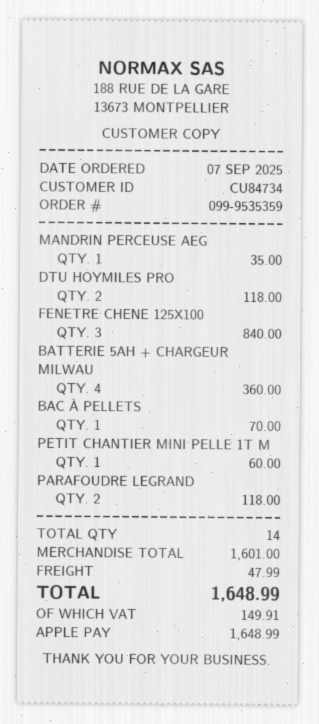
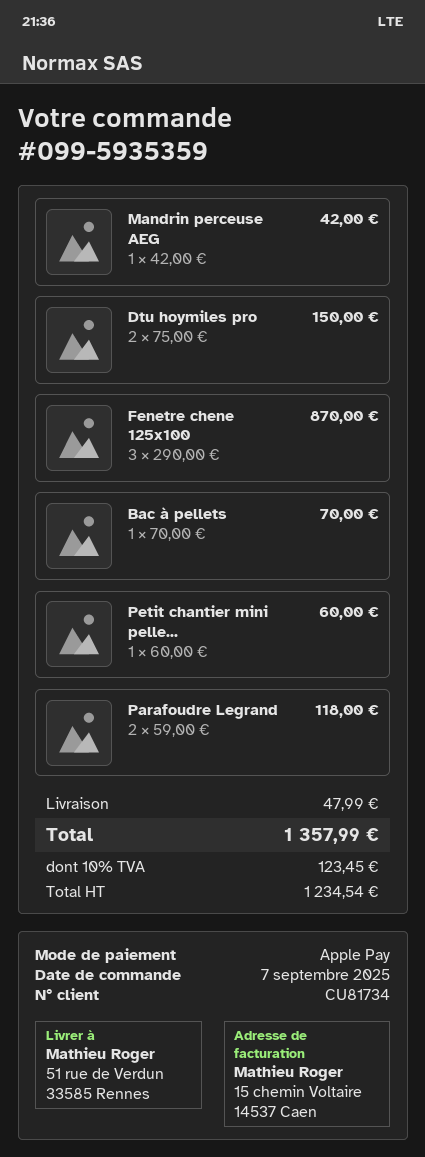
order number: 099-9535359 -> 099-5935359
customer number: CU84734 -> CU81734
MANDRIN PERCEUSE AEG: 1 for 35.00 -> 1 for 42.00
DTU HOYMILES PRO: 2 for 118.00 -> 2 for 150.00
FENETRE CHENE 125X100: 3 for 840.00 -> 3 for 870.00
BATTERIE 5AH + CHARGEUR MILWAU: 4 for 360.00 -> none
tax: 149.91 -> 123.45
total: 1648.99 -> 1357.99

